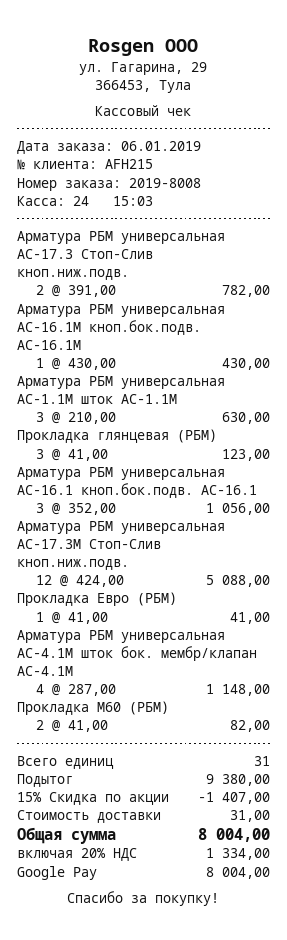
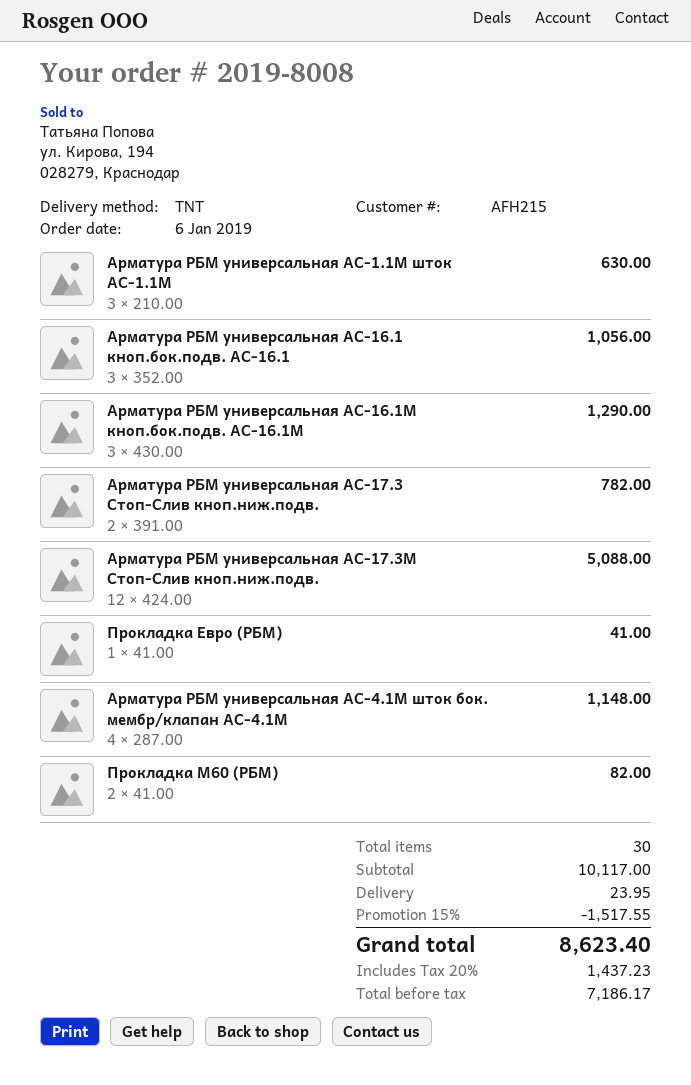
Арматура РБМ универсальная АС-16.1М кноп.бок.подв. АС-16.1М: 1 x 430.00 = 430.00 -> 3 x 430.00 = 1290.00
Прокладка глянцевая (РБМ): 3 x 41.00 = 123.00 -> none
total quantity: 31 -> 30
subtotal: 9380.00 -> 10117.00
discount: 15% = 1407.00 -> 15% = 1517.55
shipping: 31.00 -> 23.95
tax: 20% = 1334.00 -> 20% = 1437.23
total: 8004.00 -> 8623.40

